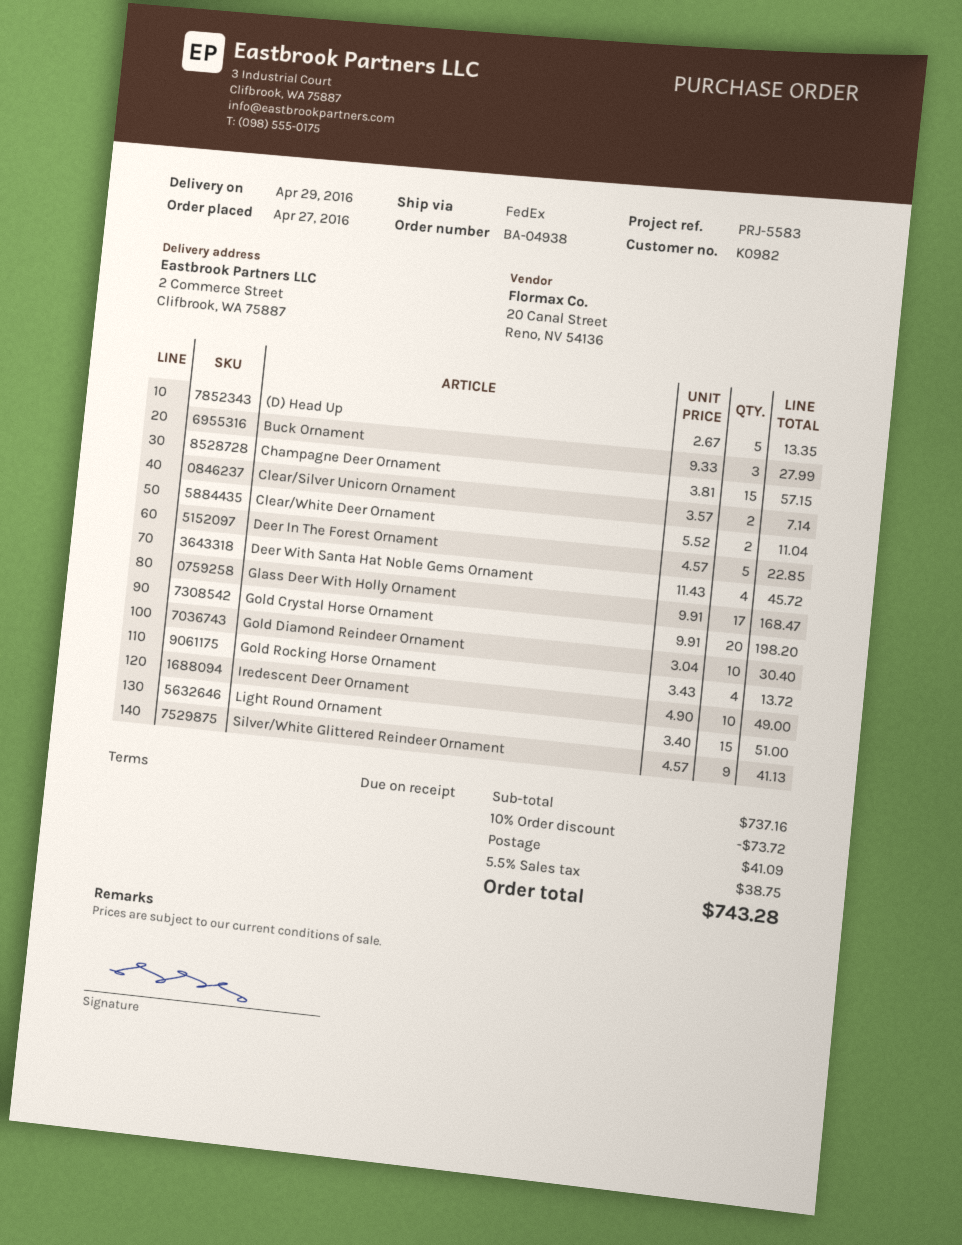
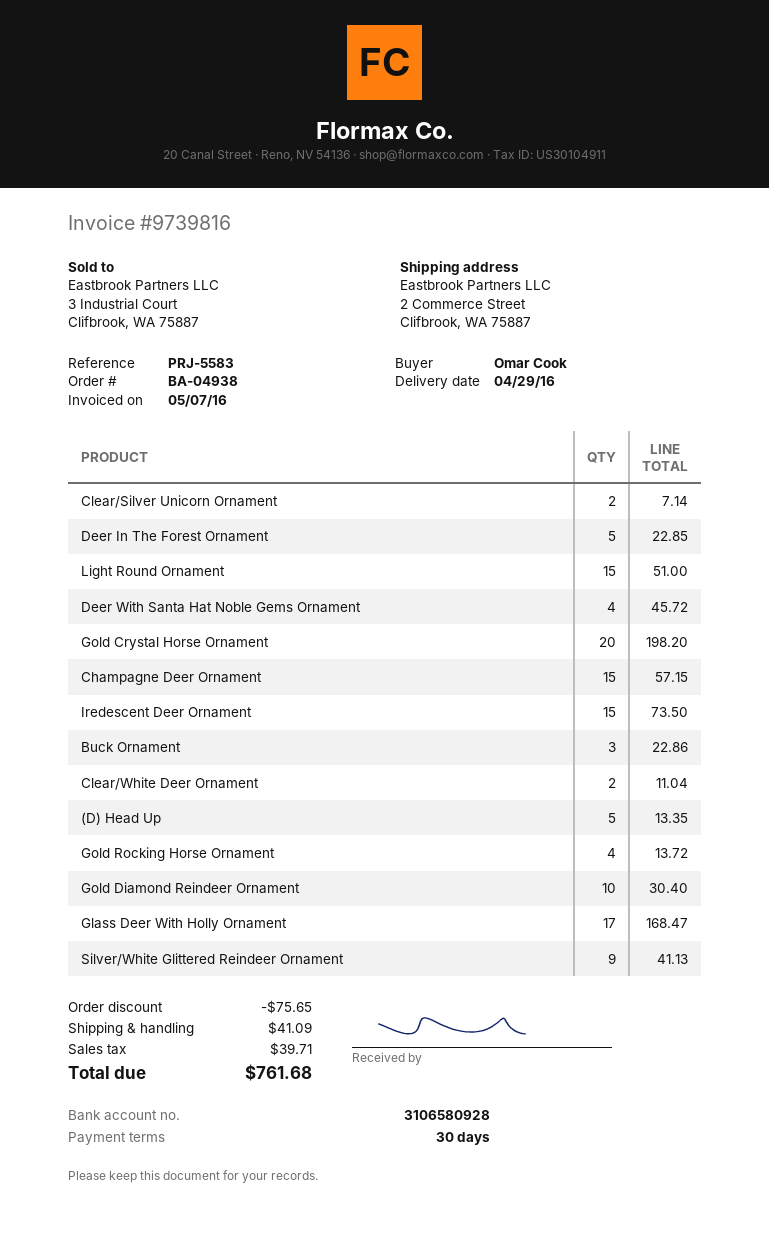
payment terms: on receipt -> 30 days
Buck Ornament: 3 for 27.99 -> 3 for 22.86
Iredescent Deer Ornament: 10 for 49.00 -> 15 for 73.50
discount: 73.72 -> 75.65
tax: 38.75 -> 39.71
total: 743.28 -> 761.68

